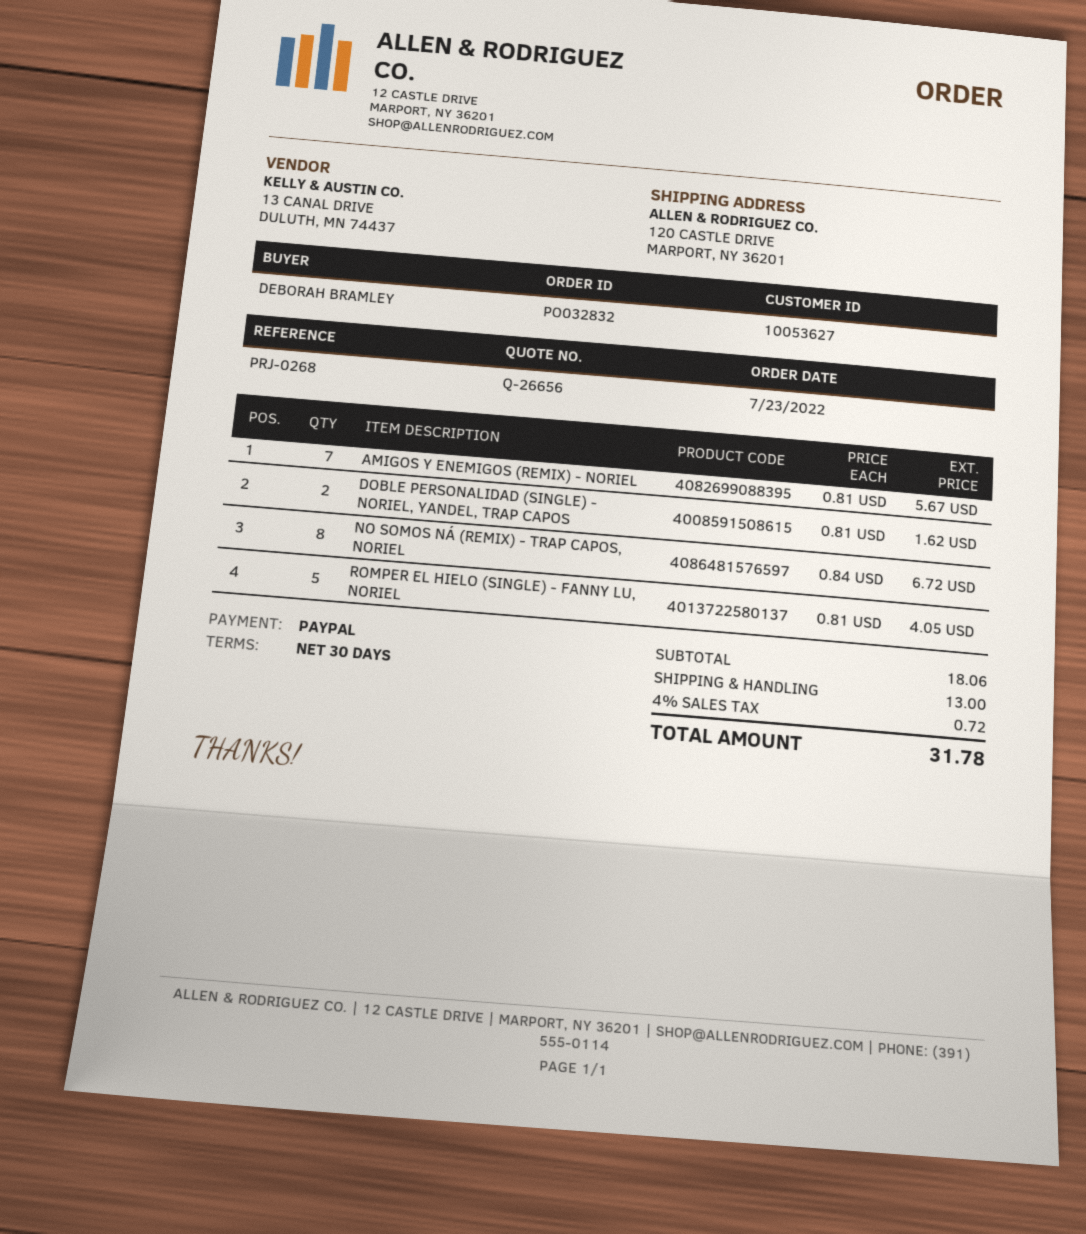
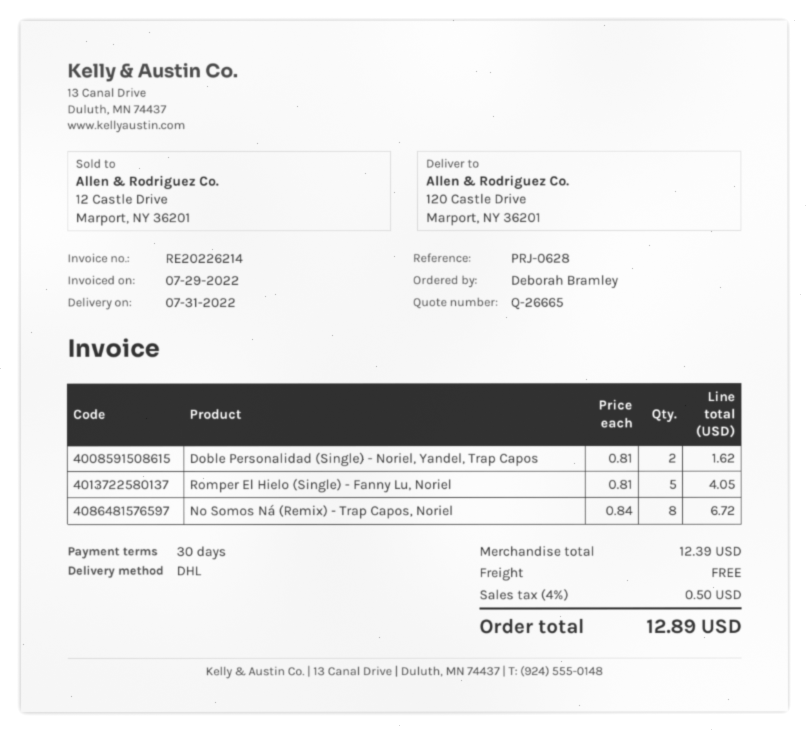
quote number: Q-26656 -> Q-26665
reference: PRJ-0268 -> PRJ-0628
AMIGOS Y ENEMIGOS (REMIX) - NORIEL: 7 x 0.81 = 5.67 -> none
subtotal: 18.06 -> 12.39
shipping: 13.00 -> 0.00
tax: 4% = 0.72 -> 4% = 0.50
total: 31.78 -> 12.89

